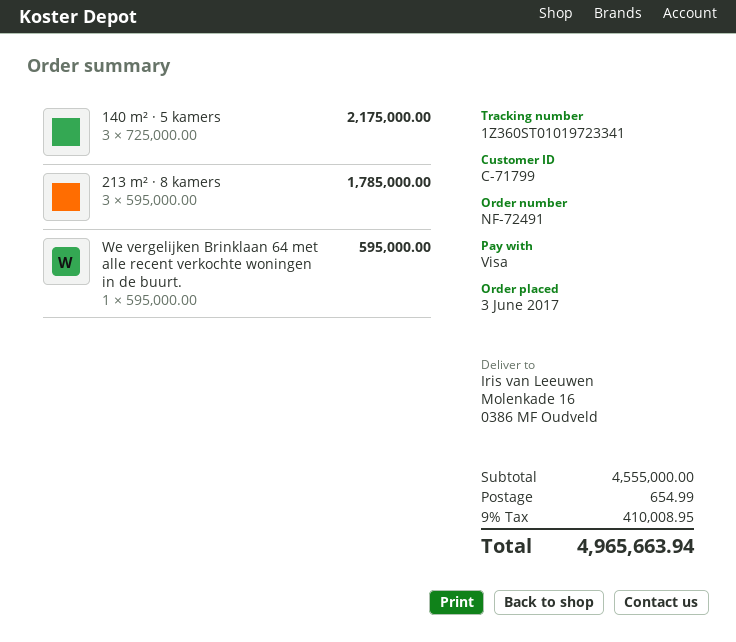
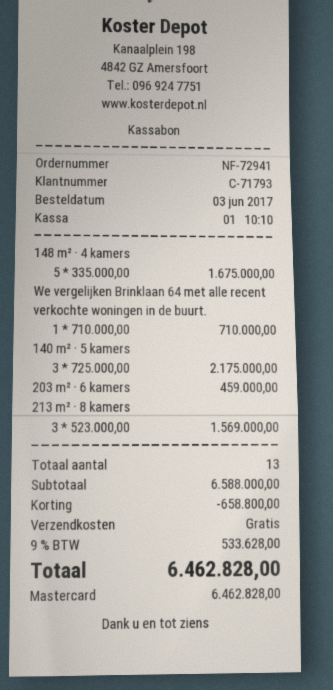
order number: NF-72491 -> NF-72941
customer number: C-71799 -> C-71793
payment method: Visa -> Mastercard
213 m² · 8 kamers: 3 x 595000.00 = 1785000.00 -> 3 x 523000.00 = 1569000.00
We vergelijken Brinklaan 64 met alle recent verkochte woningen in de buurt.: 1 x 595000.00 = 595000.00 -> 1 x 710000.00 = 710000.00
148 m² · 4 kamers: none -> 5 x 335000.00 = 1675000.00
203 m² · 6 kamers: none -> 1 x 459000.00 = 459000.00
subtotal: 4555000.00 -> 6588000.00
discount: none -> 658800.00
shipping: 654.99 -> 0.00
tax: 9% = 410008.95 -> 9% = 533628.00
total: 4965663.94 -> 6462828.00

